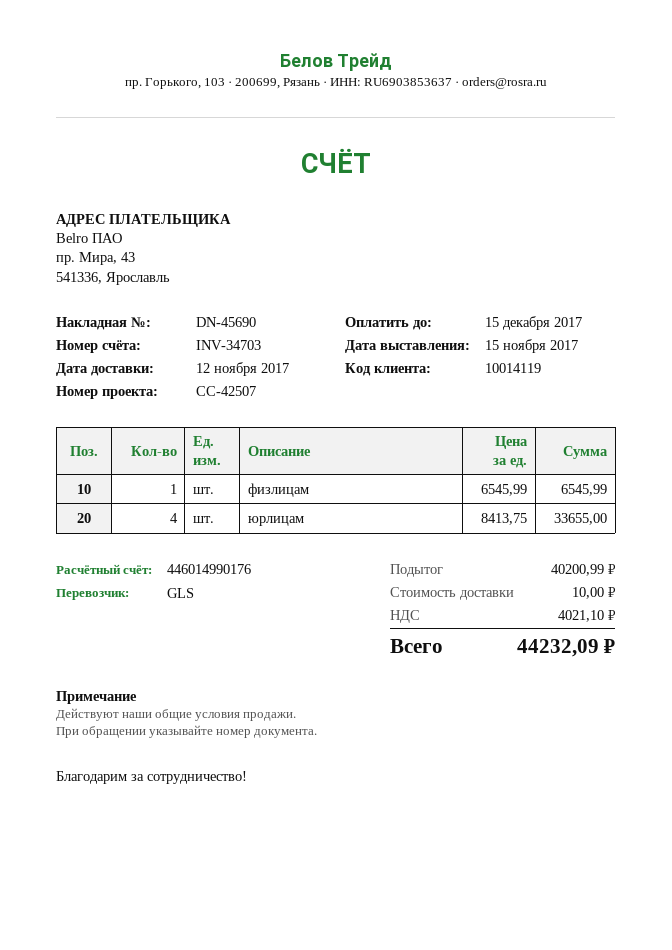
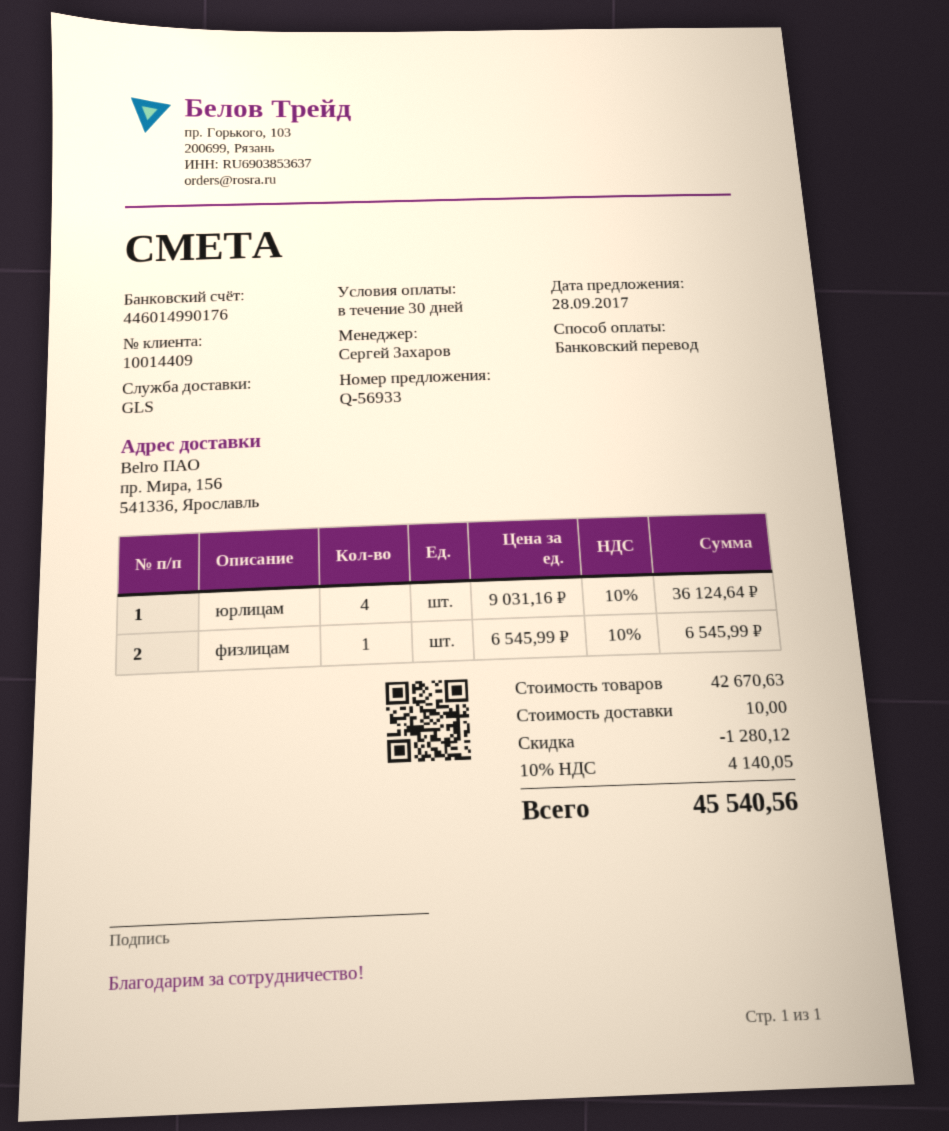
customer number: 10014119 -> 10014409
юрлицам: 4 x 8413.75 = 33655.00 -> 4 x 9031.16 = 36124.64
subtotal: 40200.99 -> 42670.63
discount: none -> 1280.12
tax: 4021.10 -> 4140.05
total: 44232.09 -> 45540.56

